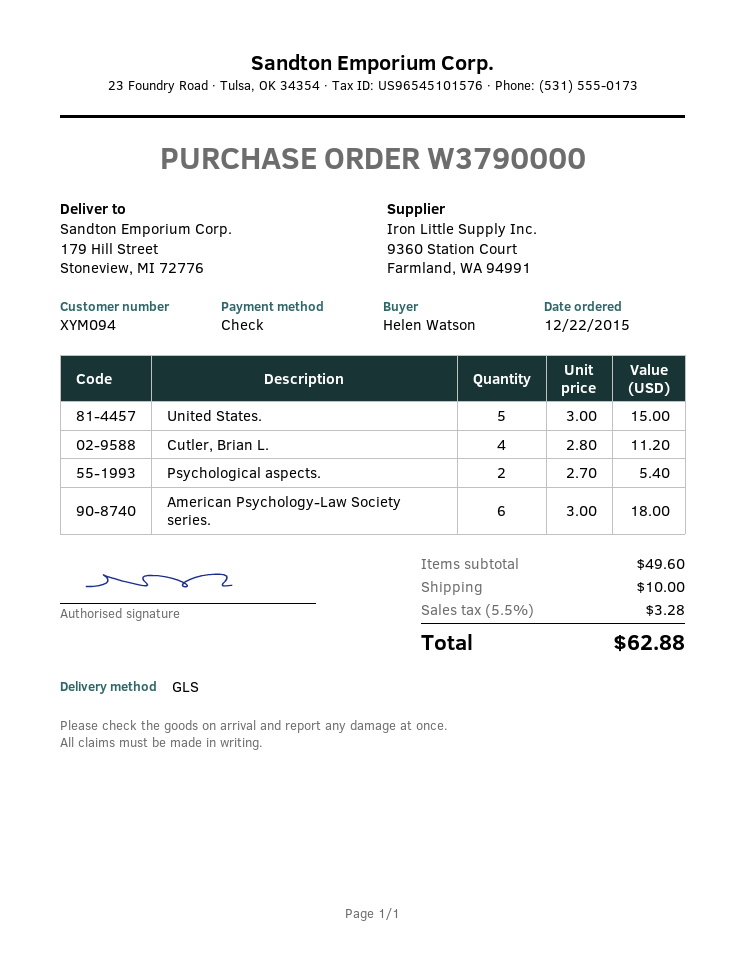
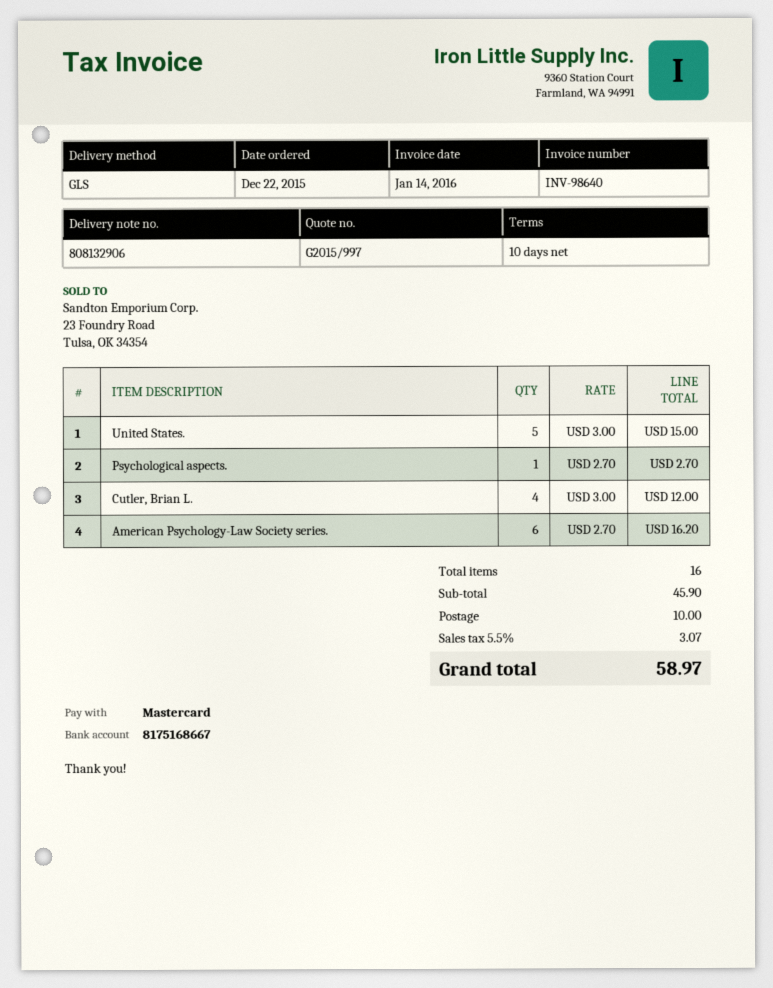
payment method: cheque -> Mastercard
Cutler, Brian L.: 4 x 2.80 = 11.20 -> 4 x 3.00 = 12.00
Psychological aspects.: 2 x 2.70 = 5.40 -> 1 x 2.70 = 2.70
American Psychology-Law Society series.: 6 x 3.00 = 18.00 -> 6 x 2.70 = 16.20
subtotal: 49.60 -> 45.90
tax: 5.5% = 3.28 -> 5.5% = 3.07
total: 62.88 -> 58.97

